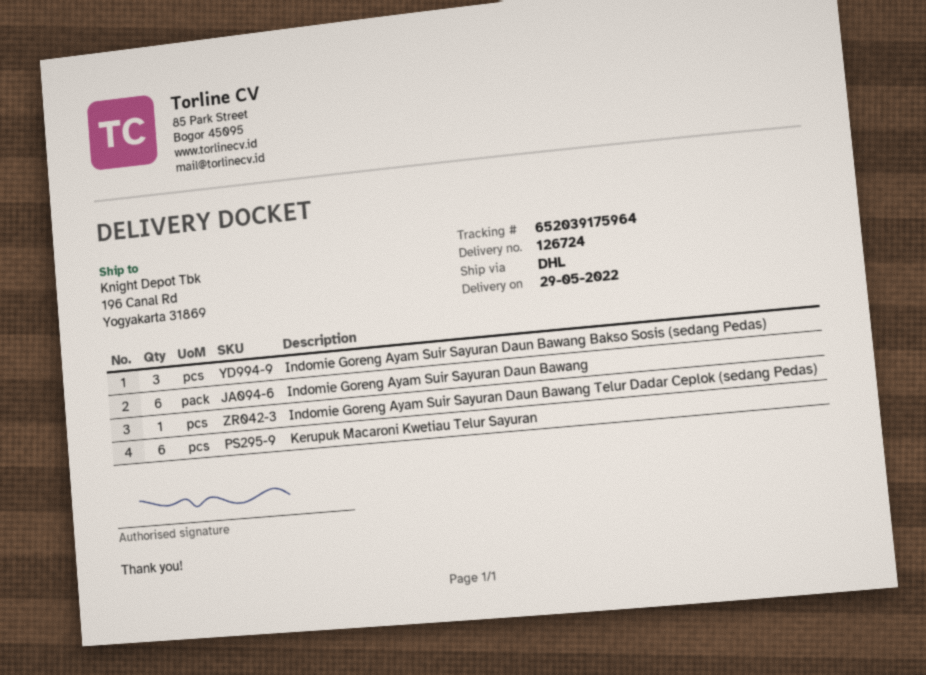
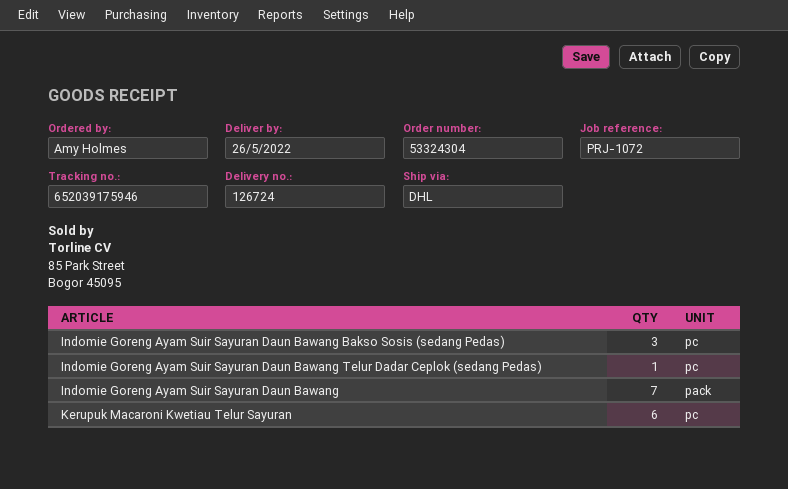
delivery date: 2022-05-29 -> 2022-05-26
tracking number: 652039175964 -> 652039175946
Indomie Goreng Ayam Suir Sayuran Daun Bawang: 6 -> 7

